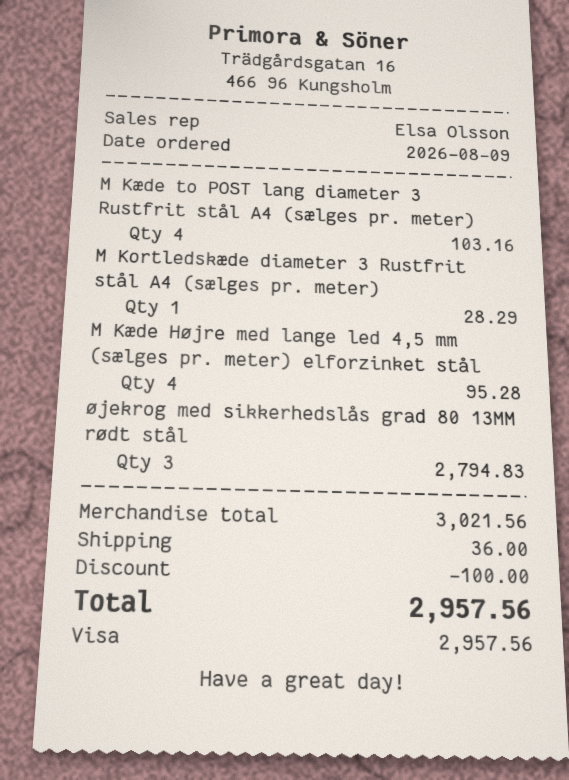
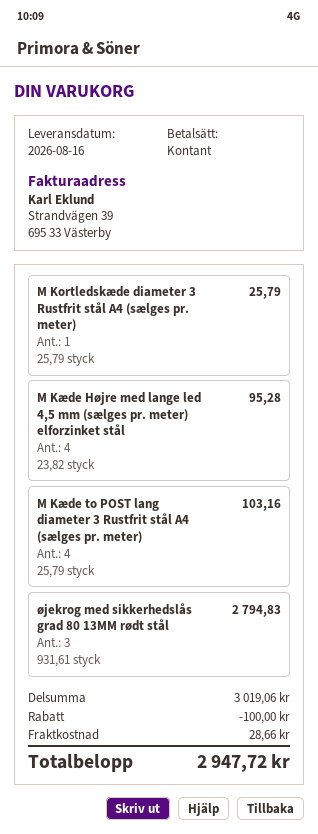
payment method: Visa -> cash
M Kortledskæde diameter 3 Rustfrit stål A4 (sælges pr. meter): 1 for 28.29 -> 1 for 25.79
subtotal: 3021.56 -> 3019.06
shipping: 36.00 -> 28.66
total: 2957.56 -> 2947.72

